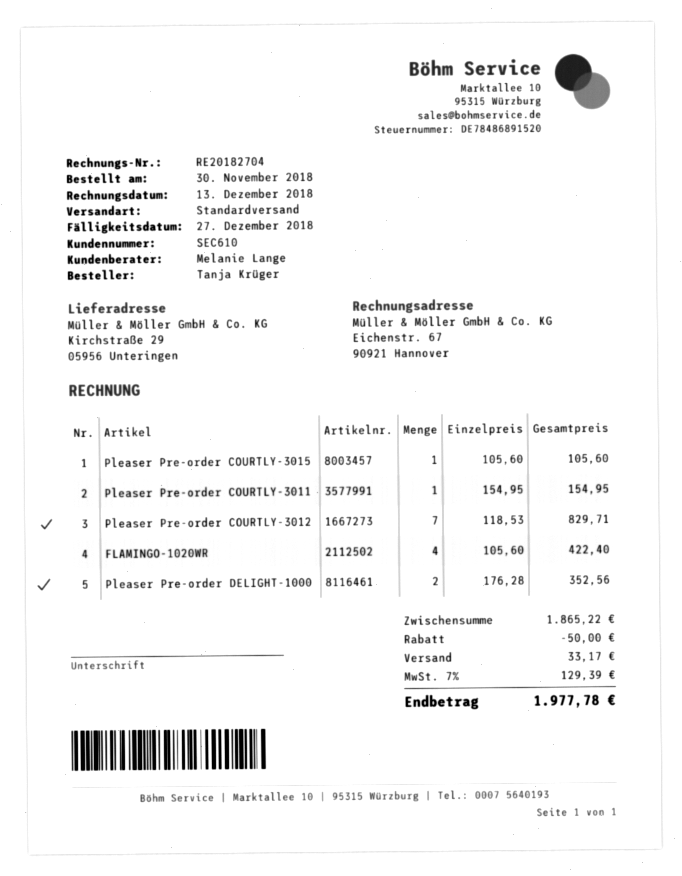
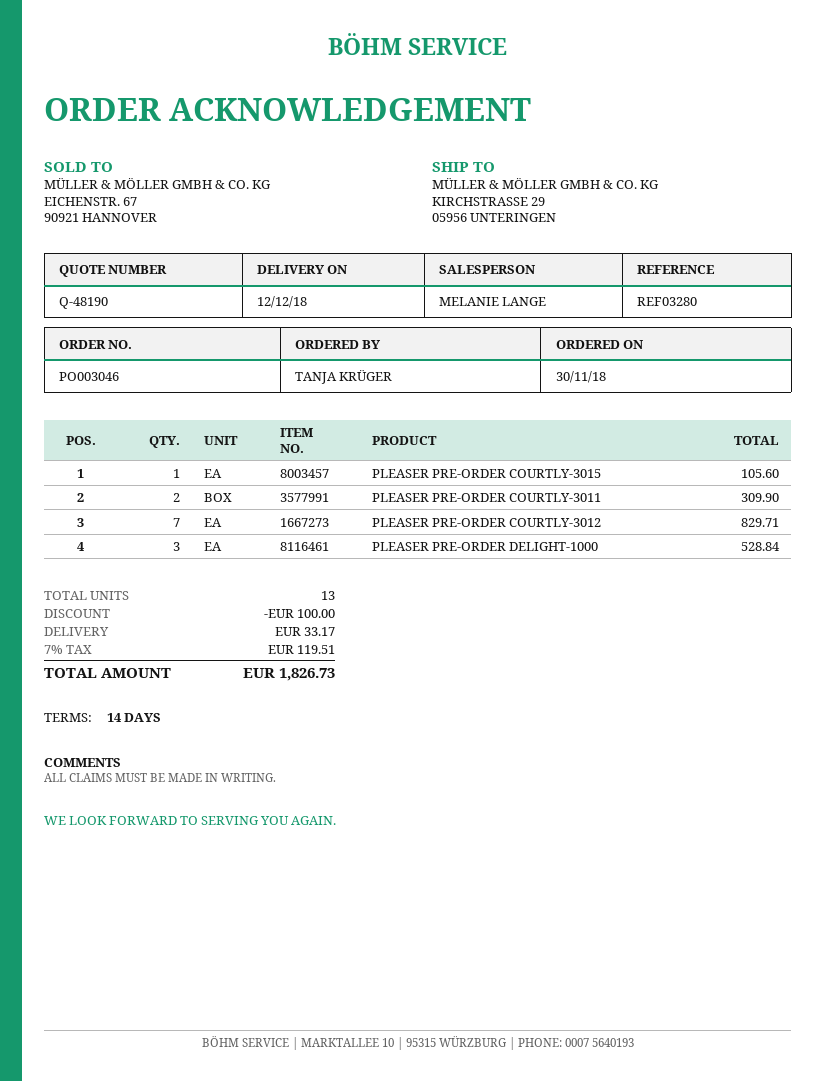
Pleaser Pre-order COURTLY-3011: 1 for 154.95 -> 2 for 309.90
FLAMINGO-1020WR: 4 for 422.40 -> none
Pleaser Pre-order DELIGHT-1000: 2 for 352.56 -> 3 for 528.84
discount: 50.00 -> 100.00
tax: 7% = 129.39 -> 7% = 119.51
total: 1977.78 -> 1826.73

